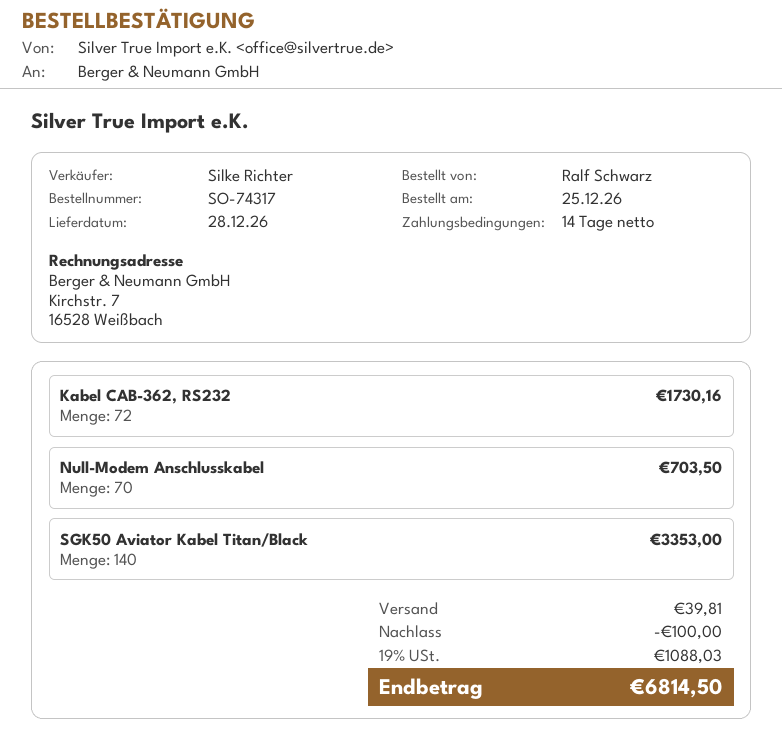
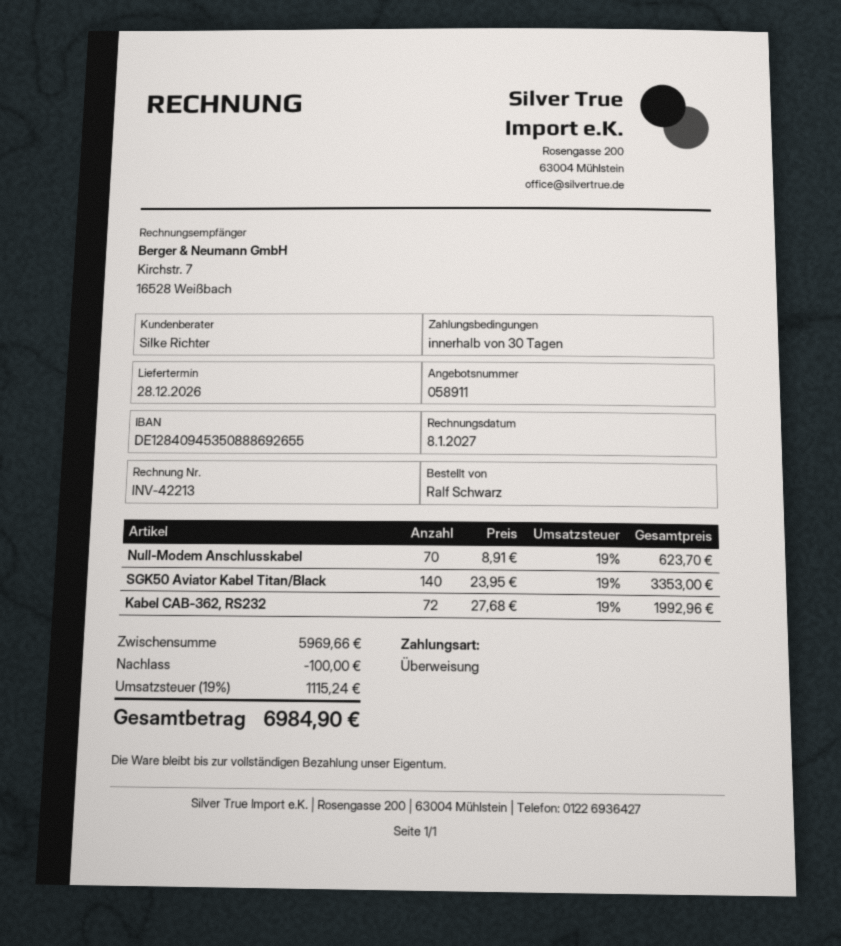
payment terms: 14 days -> 30 days
Kabel CAB-362, RS232: 72 for 1730.16 -> 72 for 1992.96
Null-Modem Anschlusskabel: 70 for 703.50 -> 70 for 623.70
shipping: 39.81 -> none
tax: 19% = 1088.03 -> 19% = 1115.24
total: 6814.50 -> 6984.90

